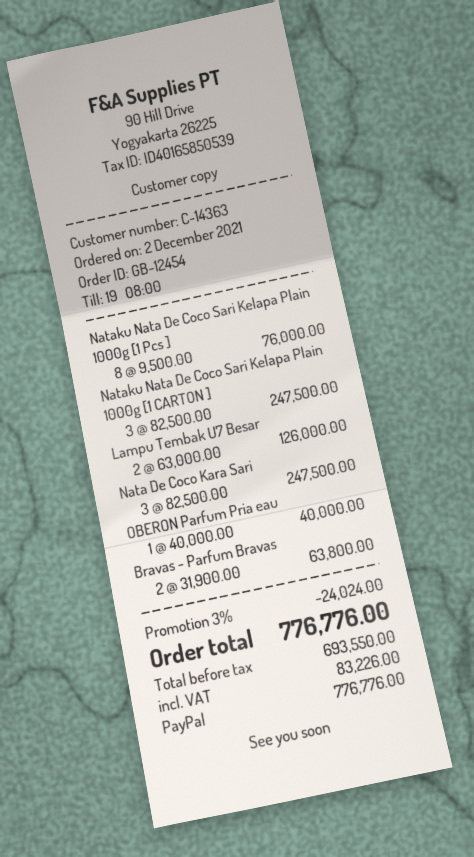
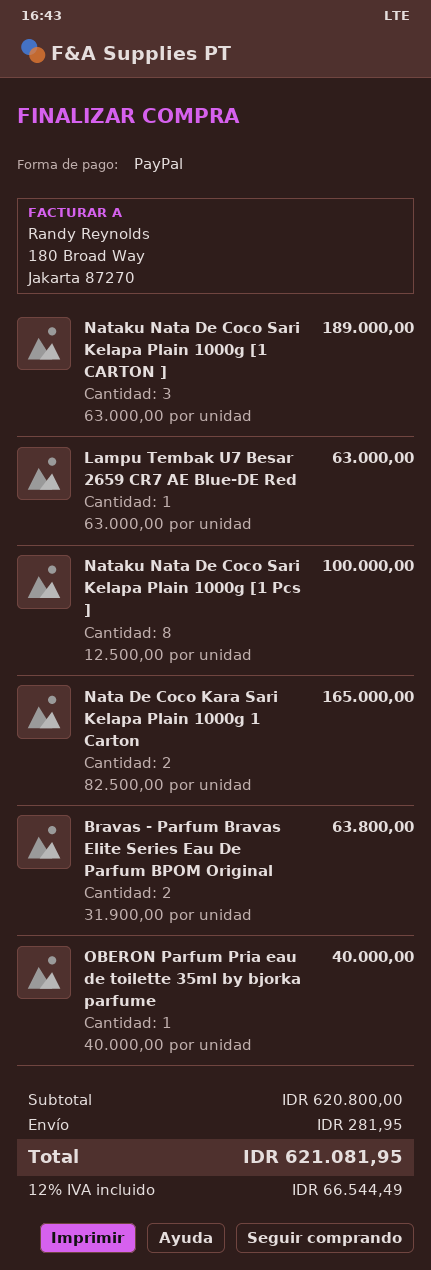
Nataku Nata De Coco Sari Kelapa Plain 1000g [1 Pcs ]: 8 x 9500.00 = 76000.00 -> 8 x 12500.00 = 100000.00
Nataku Nata De Coco Sari Kelapa Plain 1000g [1 CARTON ]: 3 x 82500.00 = 247500.00 -> 3 x 63000.00 = 189000.00
Lampu Tembak U7 Besar: 2 x 63000.00 = 126000.00 -> 1 x 63000.00 = 63000.00
Nata De Coco Kara Sari: 3 x 82500.00 = 247500.00 -> 2 x 82500.00 = 165000.00
discount: 3% = 24024.00 -> none
shipping: none -> 281.95
tax: 83226.00 -> 66544.49
total: 776776.00 -> 621081.95

